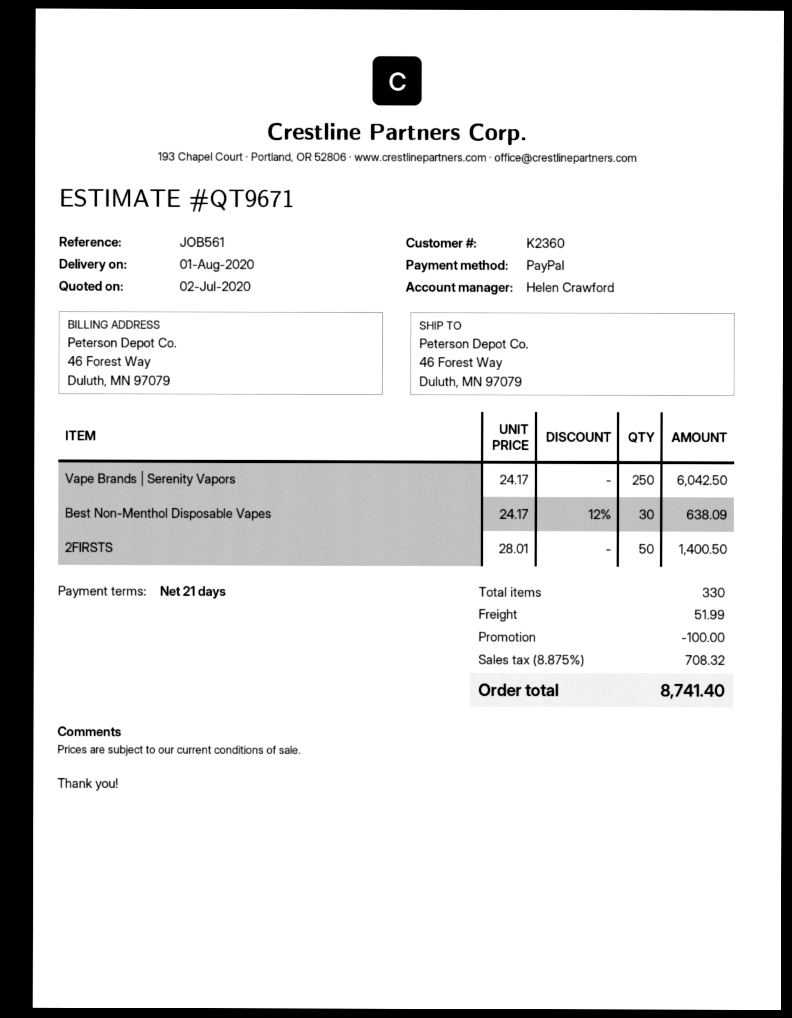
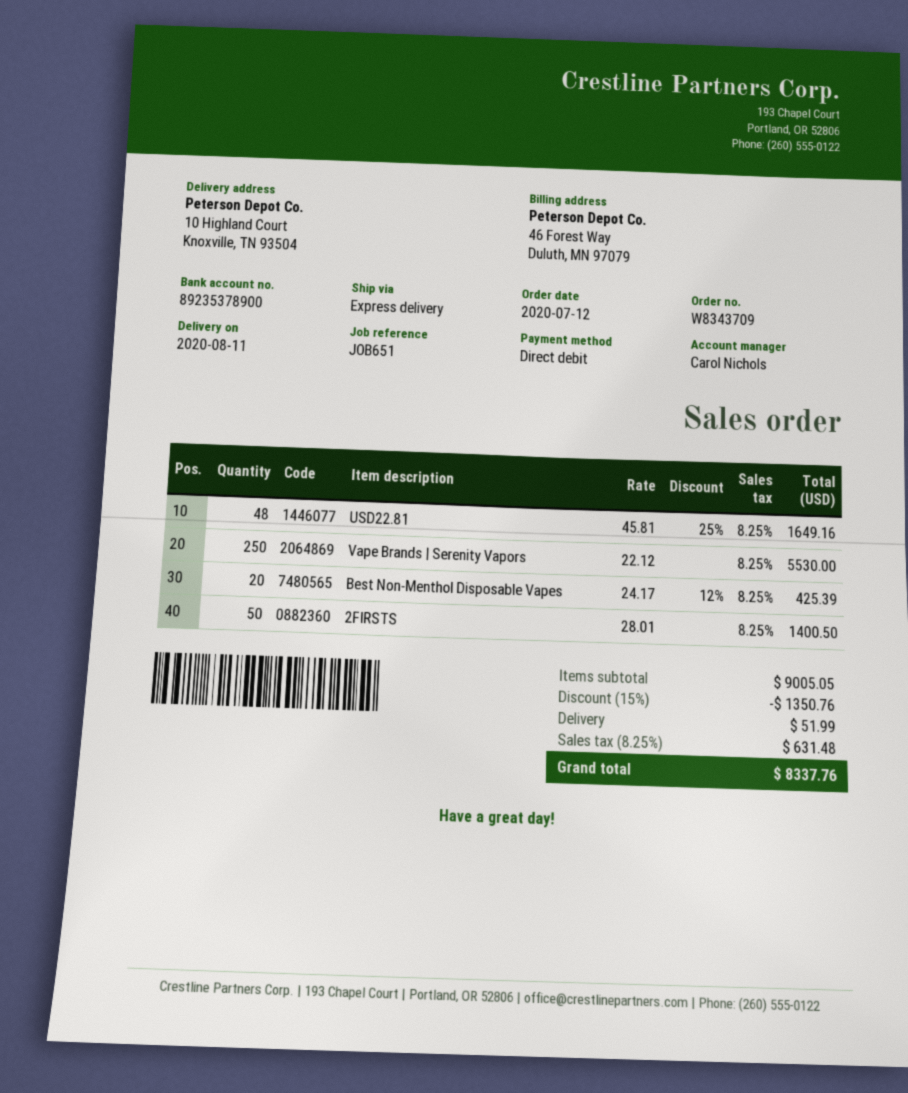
delivery date: 2020-08-01 -> 2020-08-11
reference: JOB561 -> JOB651
sales rep: Helen Crawford -> Carol Nichols
payment method: PayPal -> direct debit
ship to: 46 Forest Way, Duluth, MN 97079 -> 10 Highland Court, Knoxville, TN 93504
Vape Brands | Serenity Vapors: 250 x 24.17 = 6042.50 -> 250 x 22.12 = 5530.00
Best Non-Menthol Disposable Vapes: 30 x 24.17 - 12% = 638.09 -> 20 x 24.17 - 12% = 425.39
USD22.81: none -> 48 x 45.81 - 25% = 1649.16
discount: 100.00 -> 1350.76
tax: 8.875% = 708.32 -> 8.25% = 631.48
total: 8741.40 -> 8337.76

